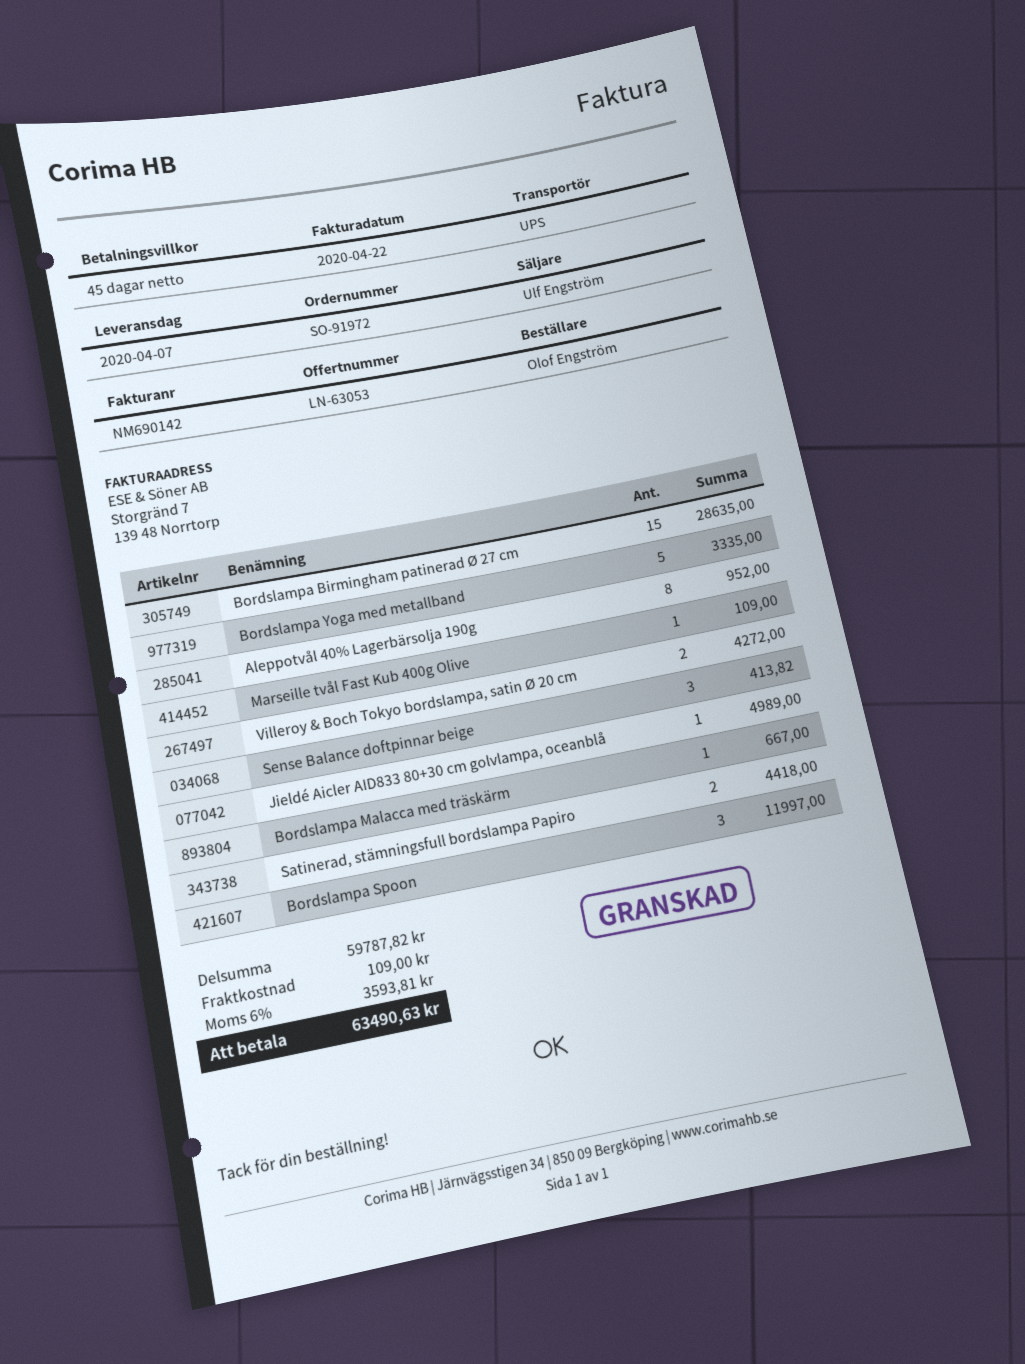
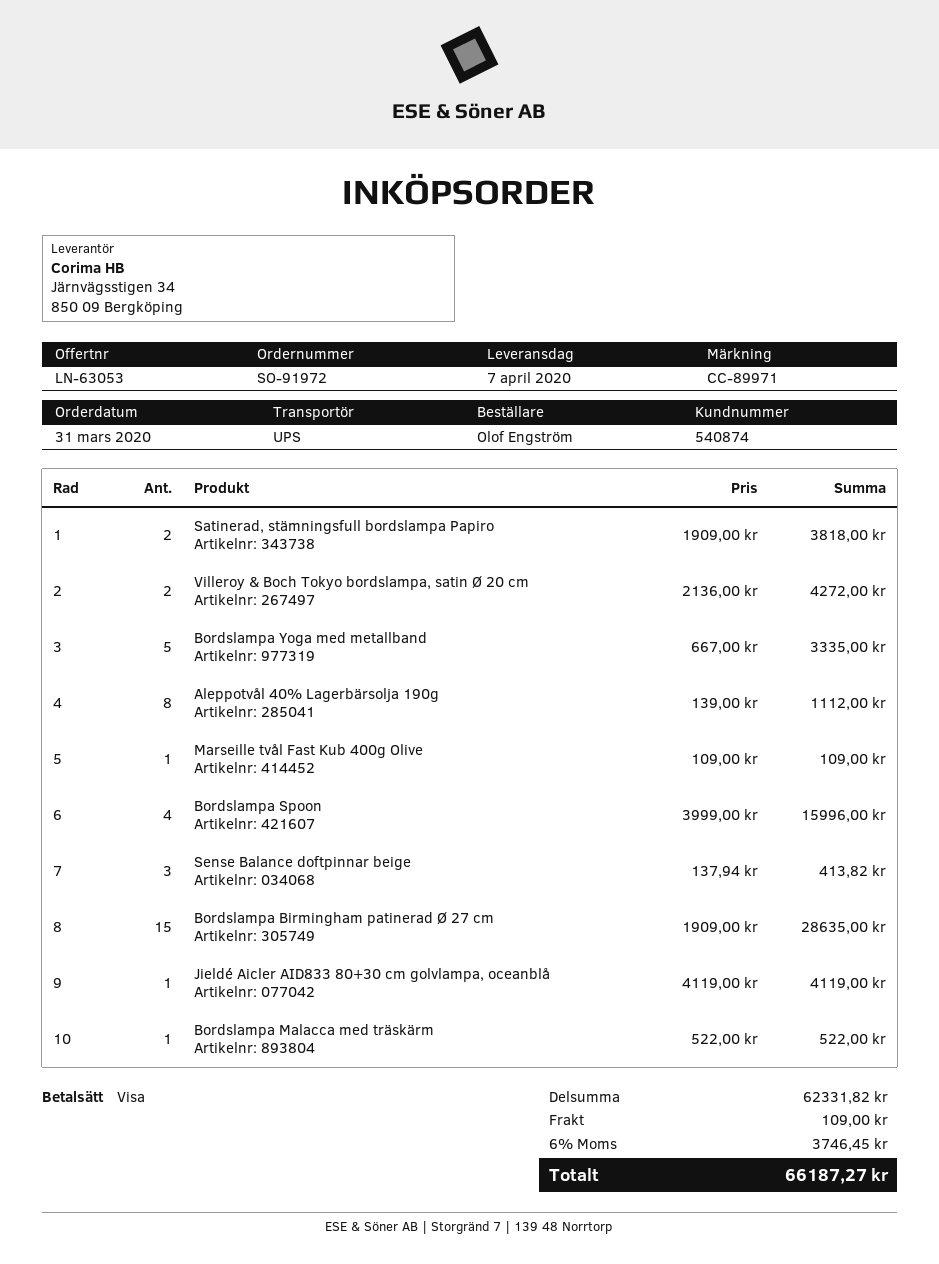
Aleppotvål 40% Lagerbärsolja 190g: 8 for 952.00 -> 8 for 1112.00
Jieldé Aicler AID833 80+30 cm golvlampa, oceanblå: 1 for 4989.00 -> 1 for 4119.00
Bordslampa Malacca med träskärm: 1 for 667.00 -> 1 for 522.00
Satinerad, stämningsfull bordslampa Papiro: 2 for 4418.00 -> 2 for 3818.00
Bordslampa Spoon: 3 for 11997.00 -> 4 for 15996.00
subtotal: 59787.82 -> 62331.82
tax: 6% = 3593.81 -> 6% = 3746.45
total: 63490.63 -> 66187.27

